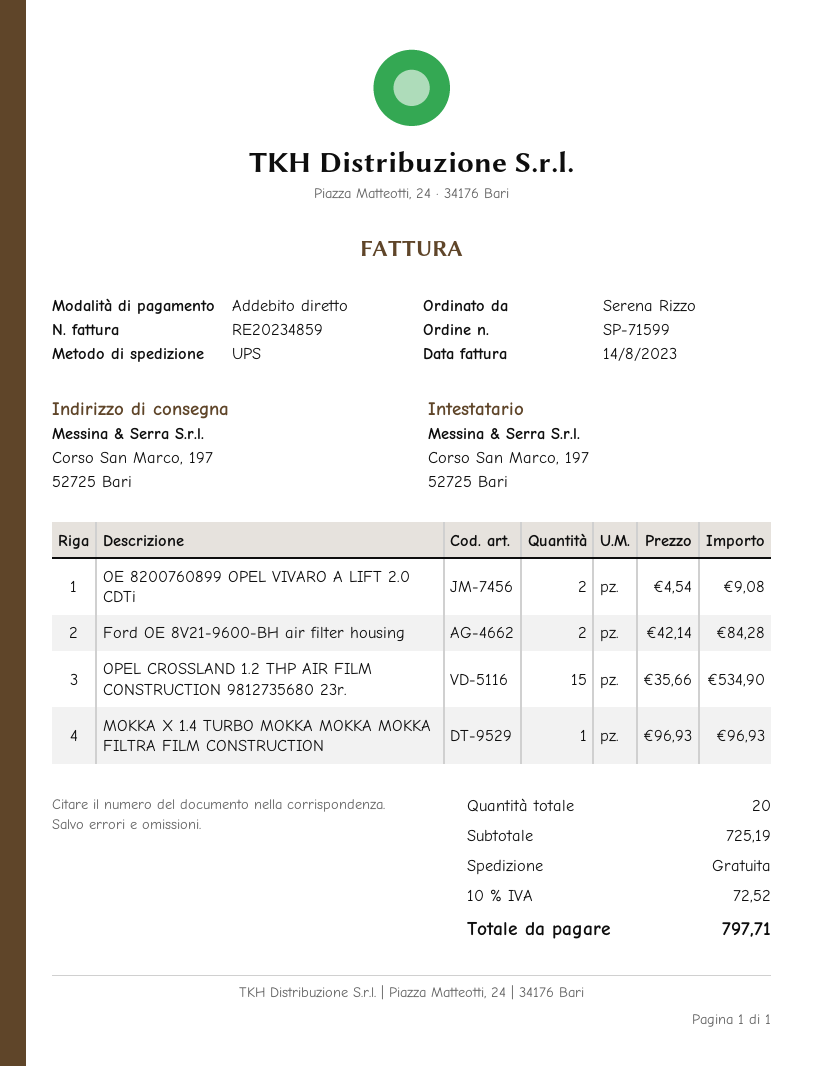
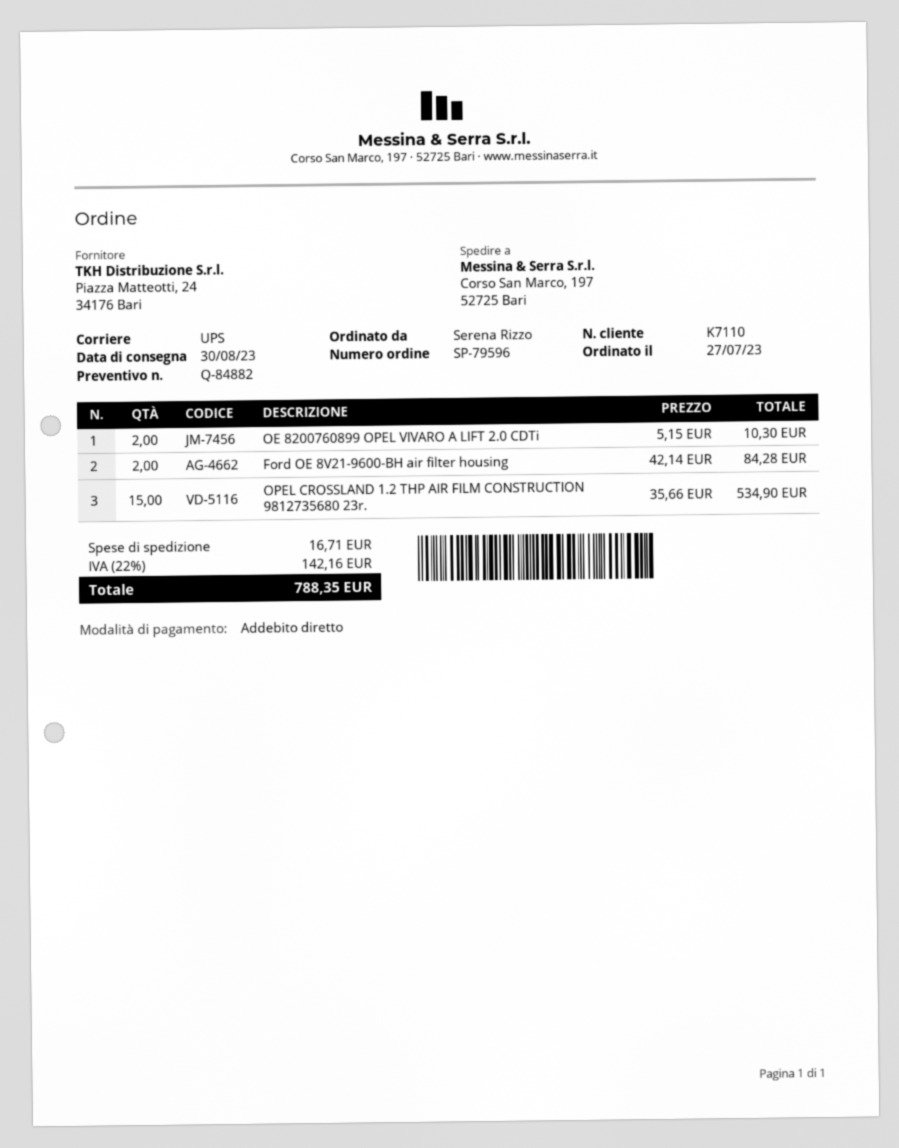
order number: SP-71599 -> SP-79596
OE 8200760899 OPEL VIVARO A LIFT 2.0 CDTi: 2 x 4.54 = 9.08 -> 2 x 5.15 = 10.30
MOKKA X 1.4 TURBO MOKKA MOKKA MOKKA FILTRA FILM CONSTRUCTION: 1 x 96.93 = 96.93 -> none
shipping: 0.00 -> 16.71
tax: 10% = 72.52 -> 22% = 142.16
total: 797.71 -> 788.35

